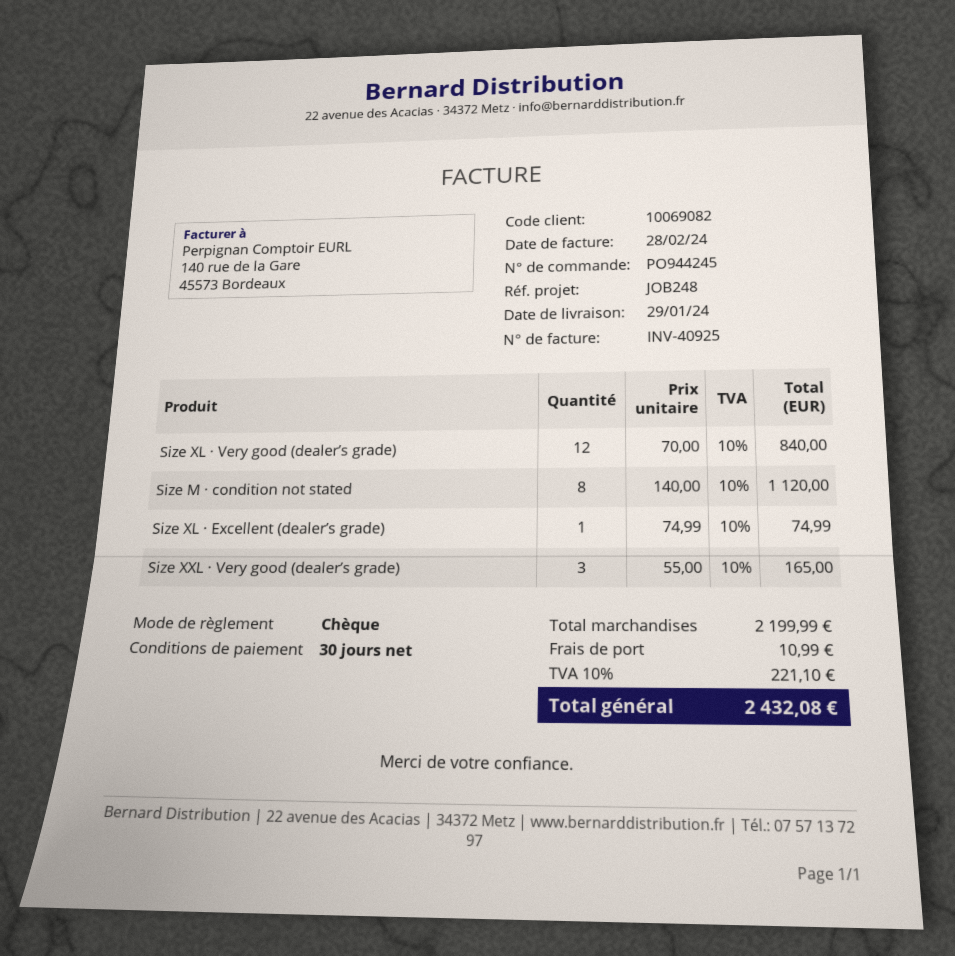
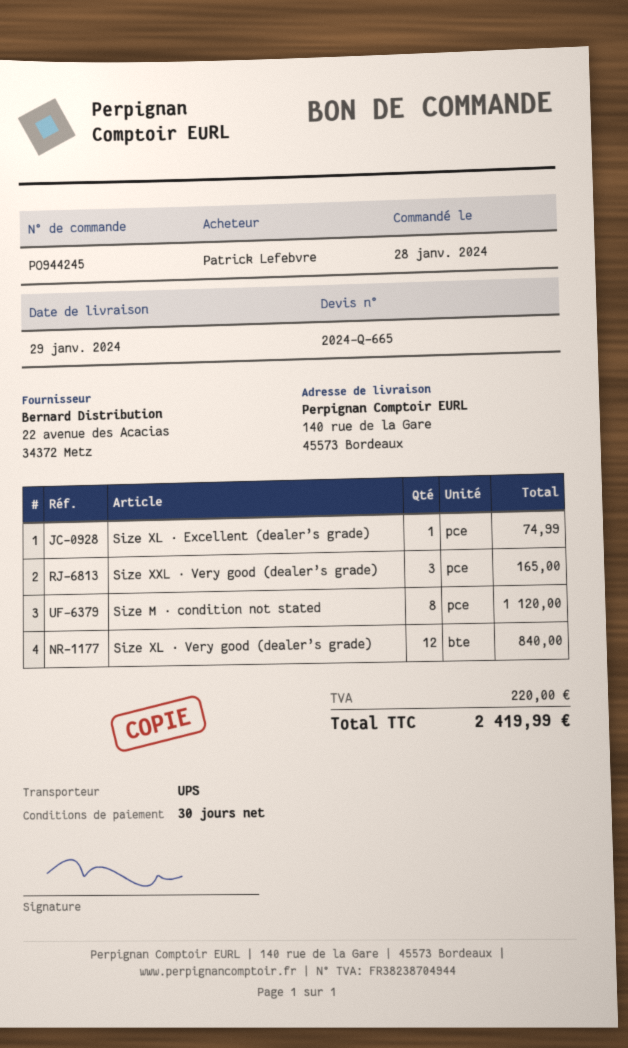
shipping: 10.99 -> none
tax: 221.10 -> 220.00
total: 2432.08 -> 2419.99

